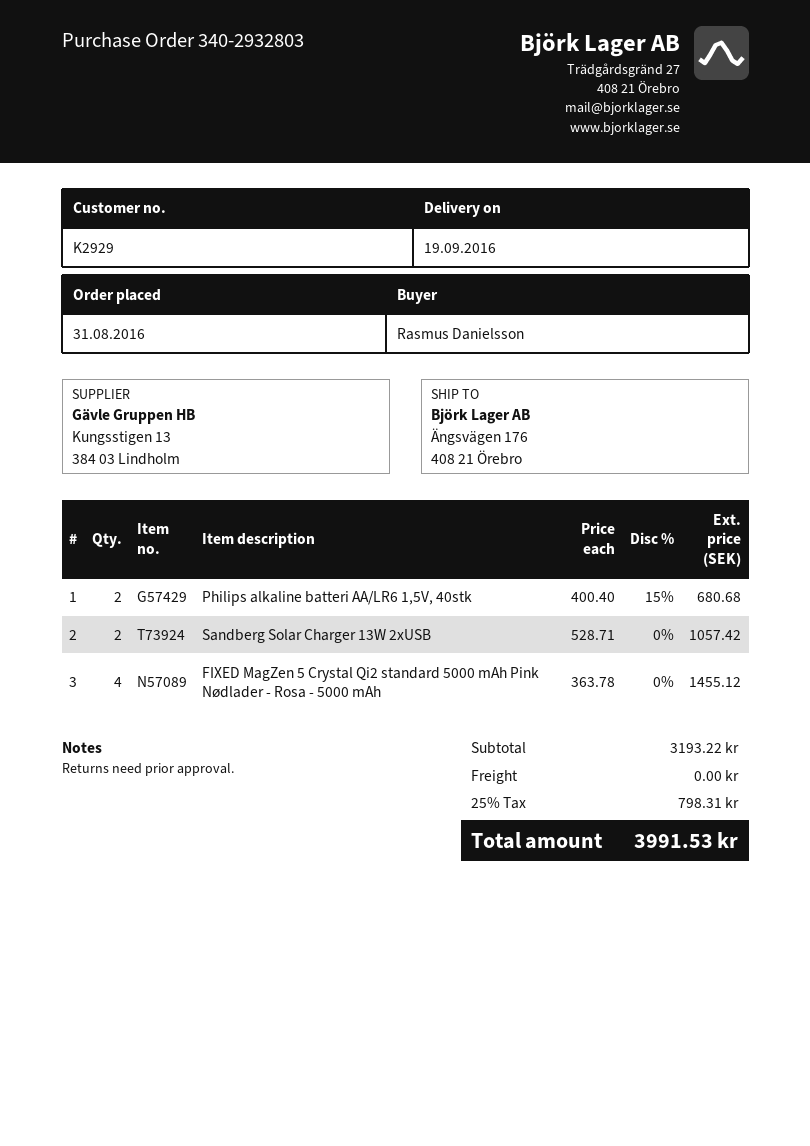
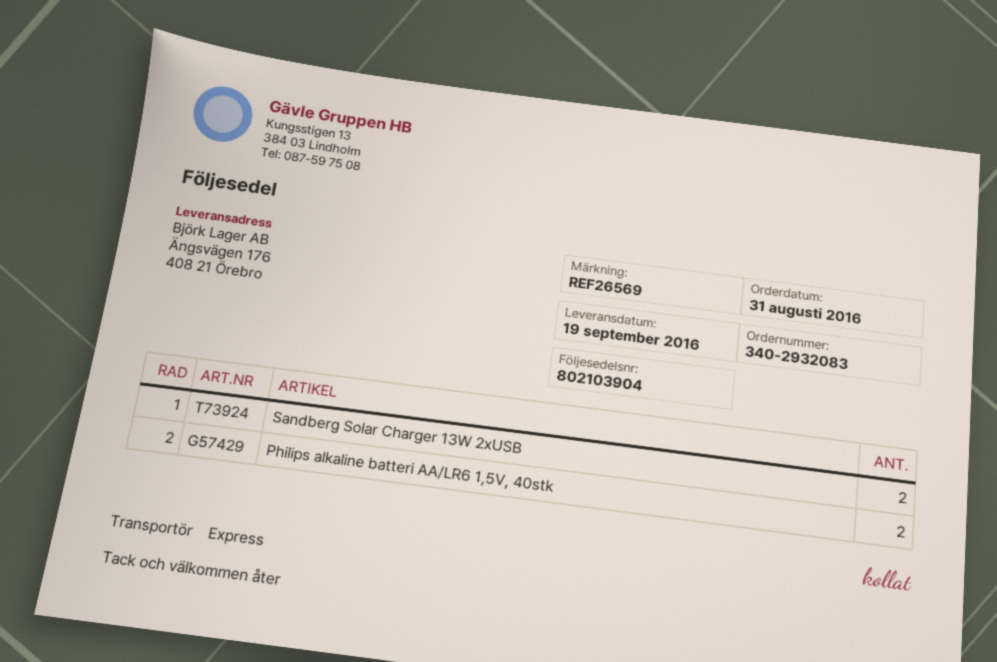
order number: 340-2932803 -> 340-2932083
FIXED MagZen 5 Crystal Qi2 standard 5000 mAh Pink Nødlader - Rosa - 5000 mAh: 4 -> none

